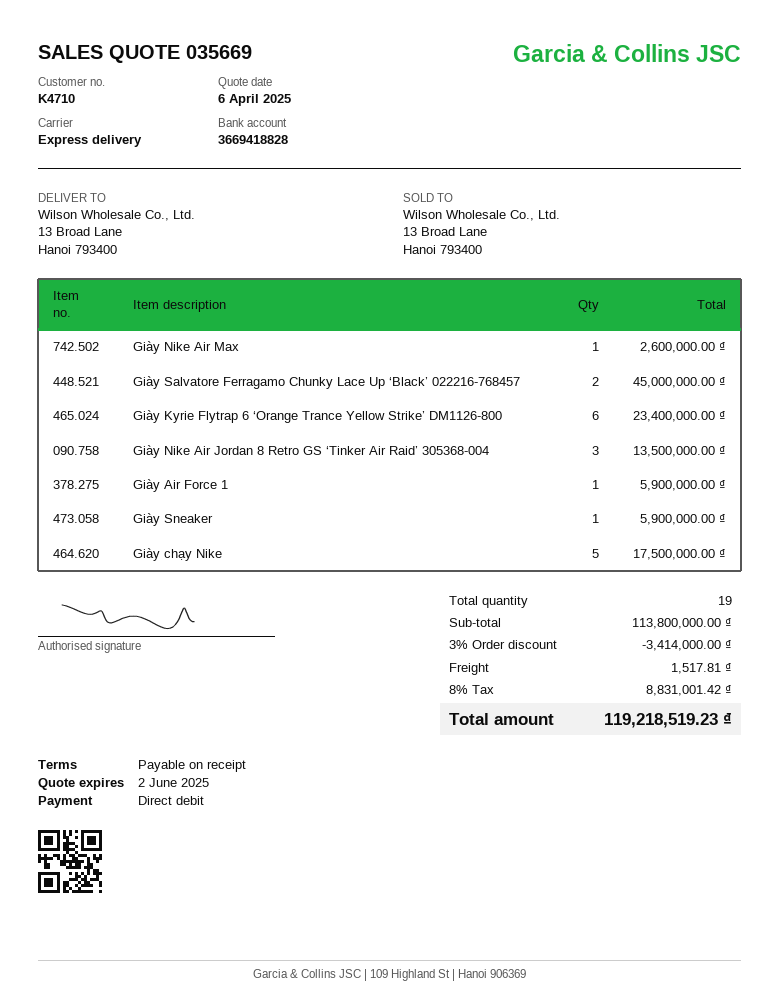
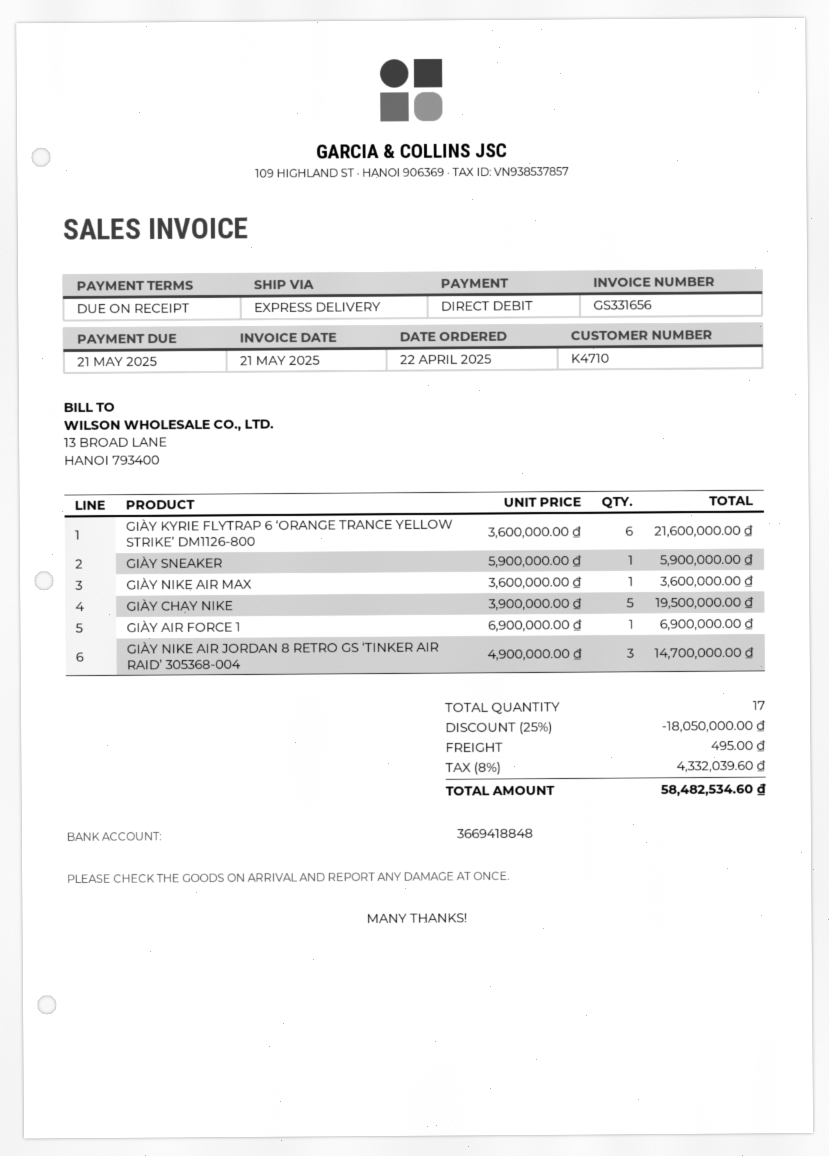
bank account: 3669418828 -> 3669418848
Giày Nike Air Max: 1 for 2600000.00 -> 1 for 3600000.00
Giày Salvatore Ferragamo Chunky Lace Up ‘Black’ 022216-768457: 2 for 45000000.00 -> none
Giày Kyrie Flytrap 6 ‘Orange Trance Yellow Strike’ DM1126-800: 6 for 23400000.00 -> 6 for 21600000.00
Giày Nike Air Jordan 8 Retro GS ‘Tinker Air Raid’ 305368-004: 3 for 13500000.00 -> 3 for 14700000.00
Giày Air Force 1: 1 for 5900000.00 -> 1 for 6900000.00
Giày chạy Nike: 5 for 17500000.00 -> 5 for 19500000.00
total quantity: 19 -> 17
discount: 3% = 3414000.00 -> 25% = 18050000.00
shipping: 1517.81 -> 495.00
tax: 8% = 8831001.42 -> 8% = 4332039.60
total: 119218519.23 -> 58482534.60

